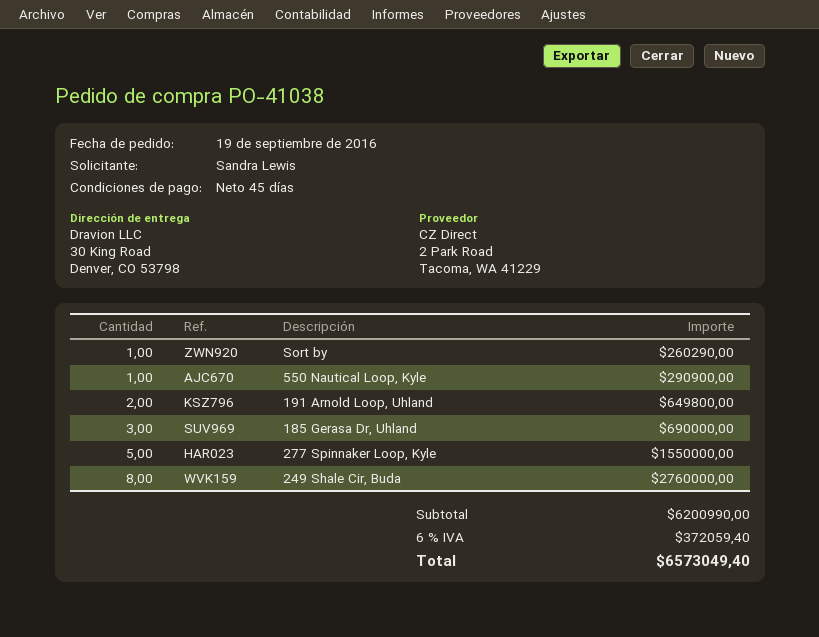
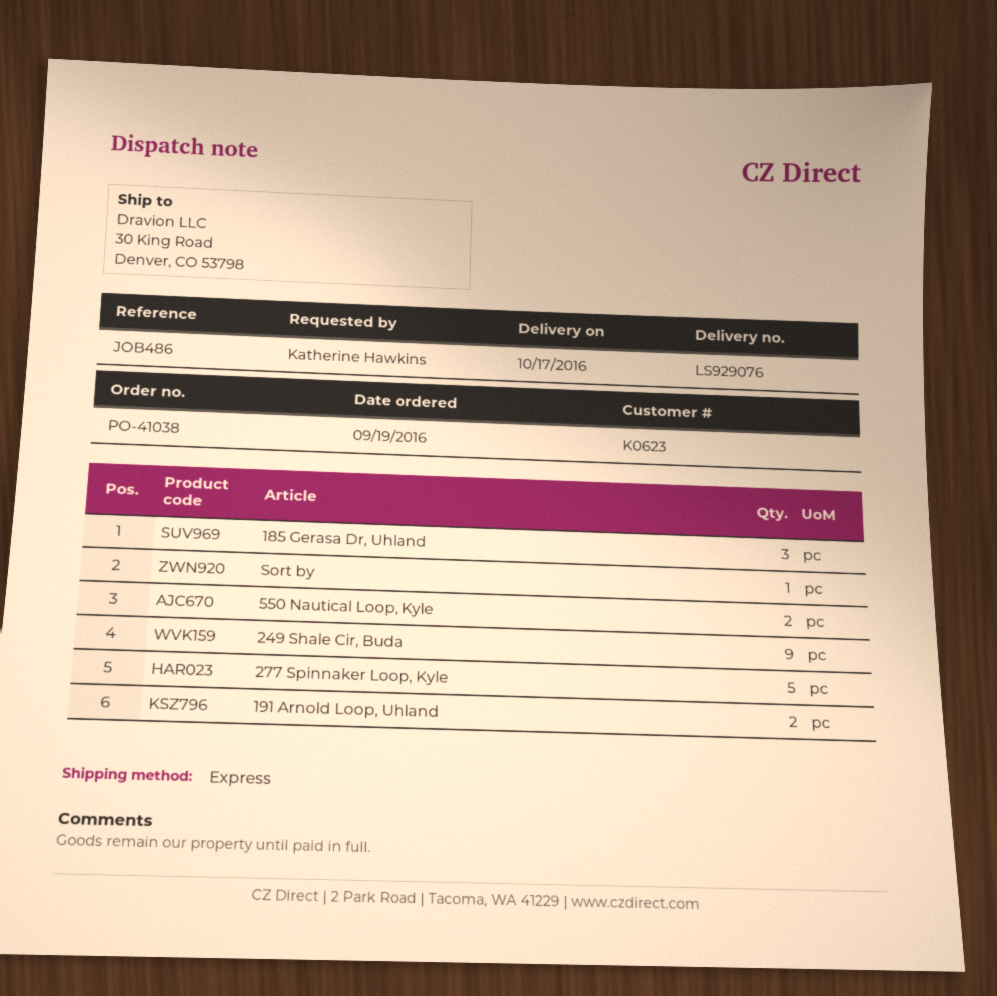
ordered by: Sandra Lewis -> Katherine Hawkins
550 Nautical Loop, Kyle: 1 -> 2
249 Shale Cir, Buda: 8 -> 9

